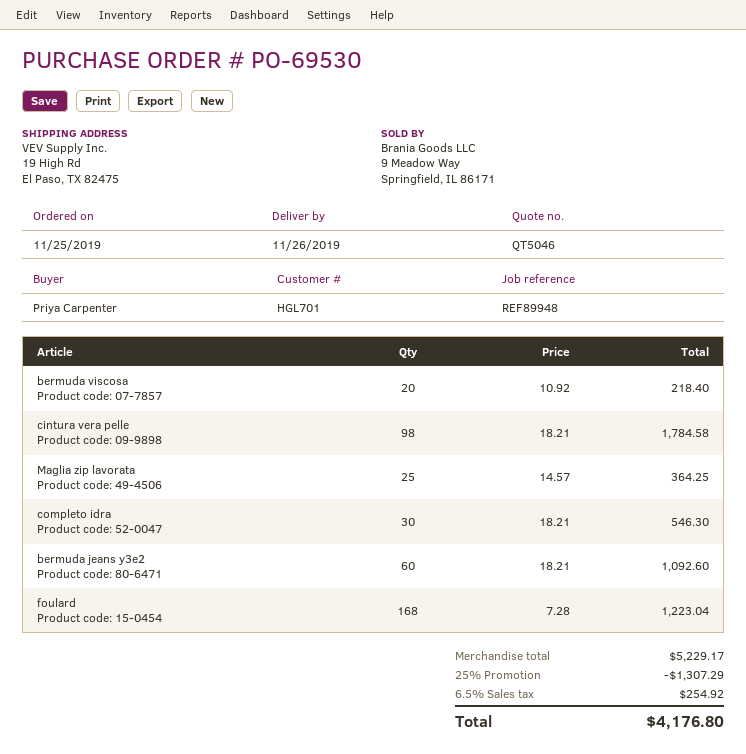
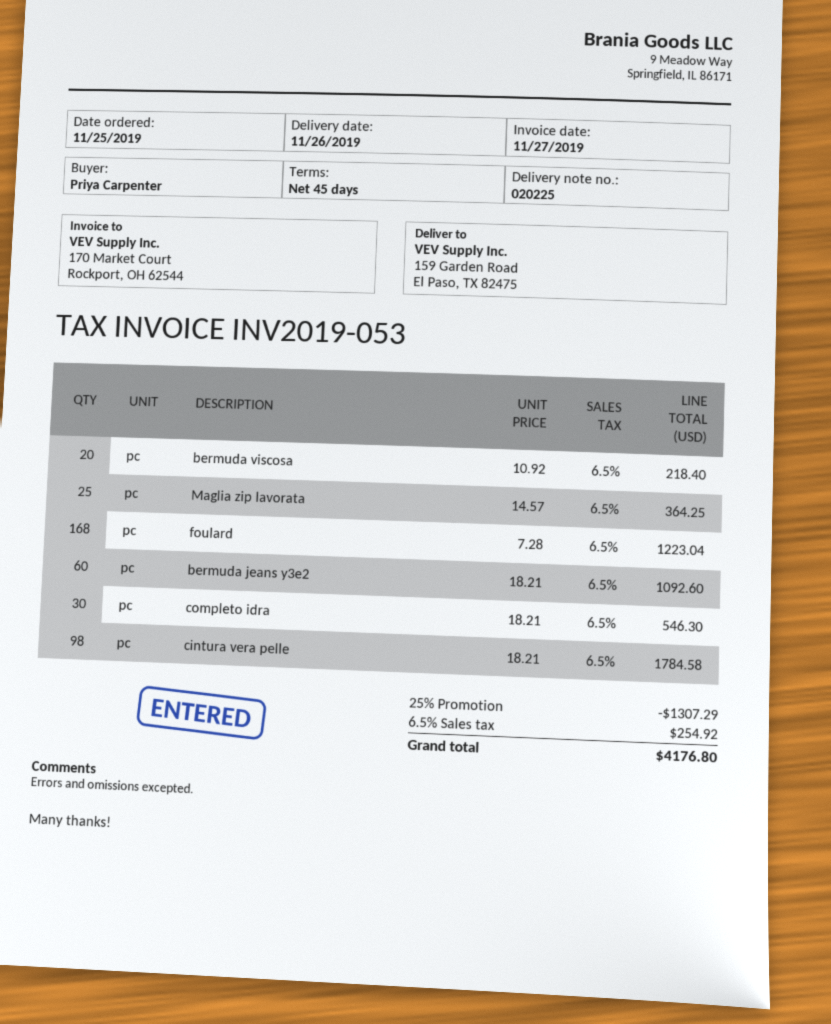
ship to: 19 High Rd, El Paso, TX 82475 -> 159 Garden Road, El Paso, TX 82475

